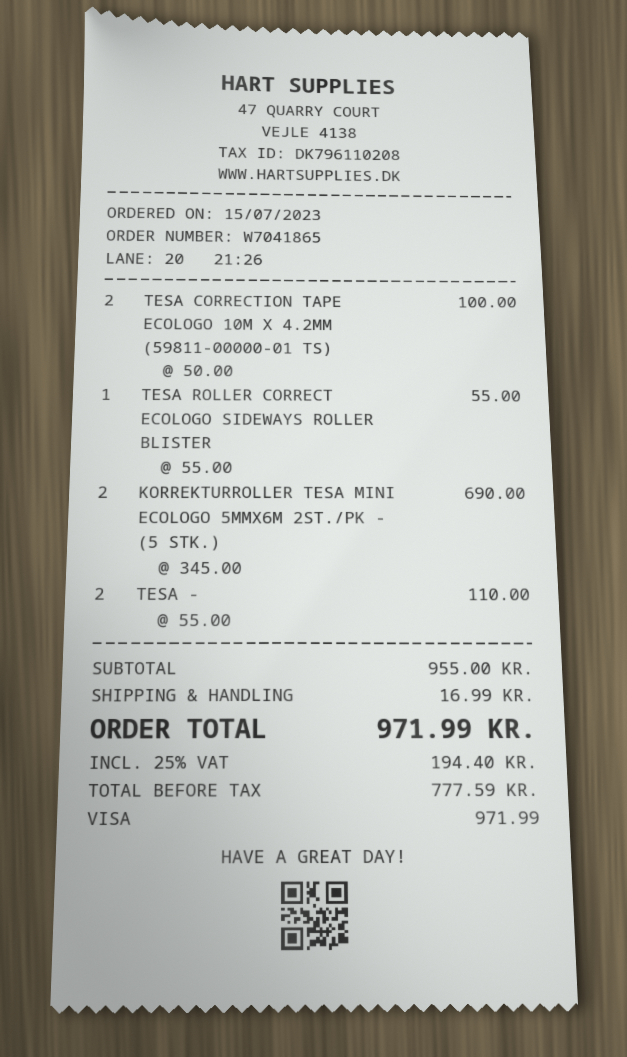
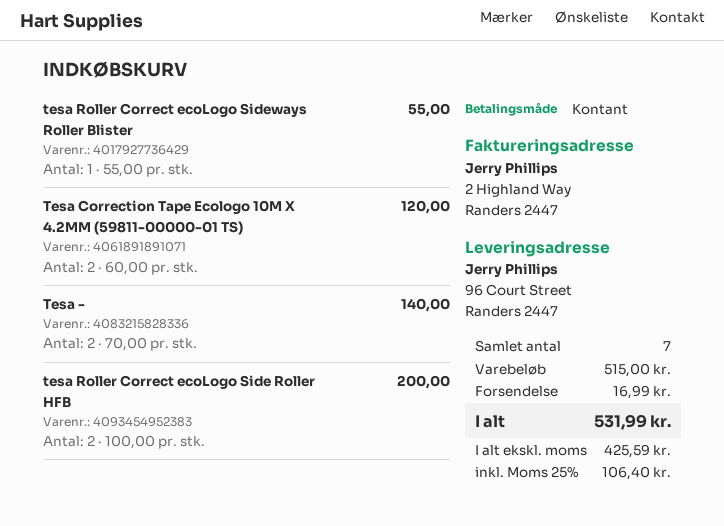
payment method: Visa -> cash
TESA CORRECTION TAPE ECOLOGO 10M X 4.2MM (59811-00000-01 TS): 2 x 50.00 = 100.00 -> 2 x 60.00 = 120.00
KORREKTURROLLER TESA MINI ECOLOGO 5MMX6M 2ST./PK - (5 STK.): 2 x 345.00 = 690.00 -> none
TESA -: 2 x 55.00 = 110.00 -> 2 x 70.00 = 140.00
tesa Roller Correct ecoLogo Side Roller HFB: none -> 2 x 100.00 = 200.00
subtotal: 955.00 -> 515.00
net: 777.59 -> 425.59
tax: 25% = 194.40 -> 25% = 106.40
total: 971.99 -> 531.99

